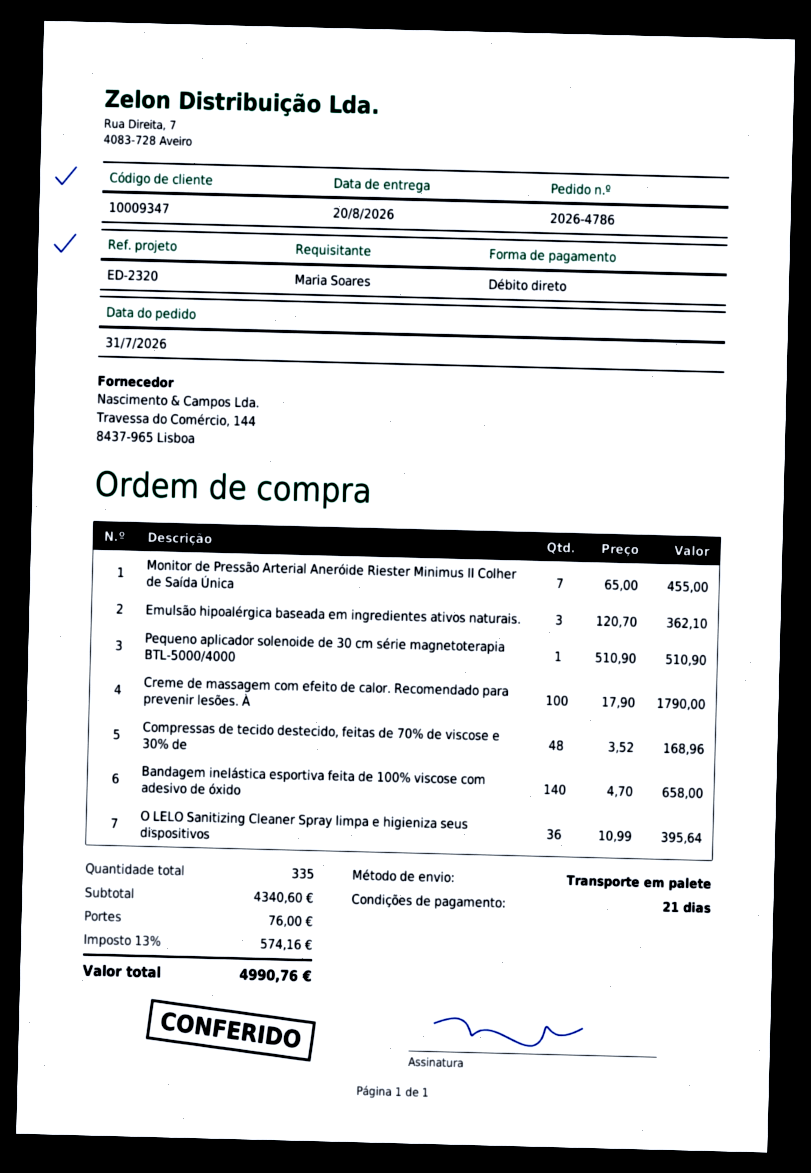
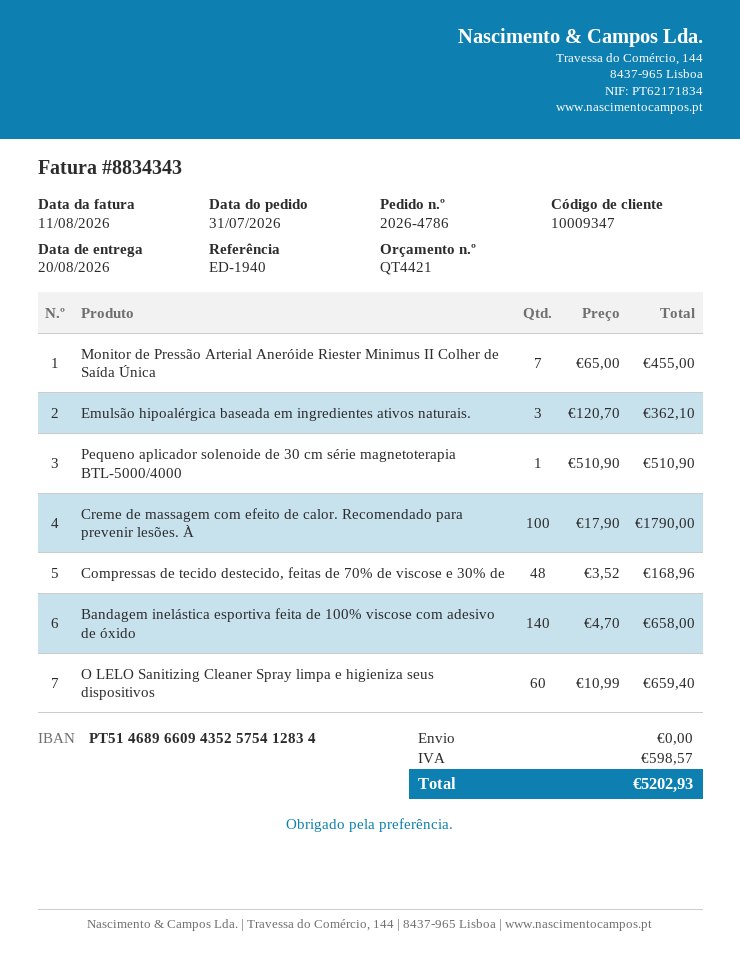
reference: ED-2320 -> ED-1940
O LELO Sanitizing Cleaner Spray limpa e higieniza seus dispositivos: 36 x 10.99 = 395.64 -> 60 x 10.99 = 659.40
shipping: 76.00 -> 0.00
tax: 574.16 -> 598.57
total: 4990.76 -> 5202.93

